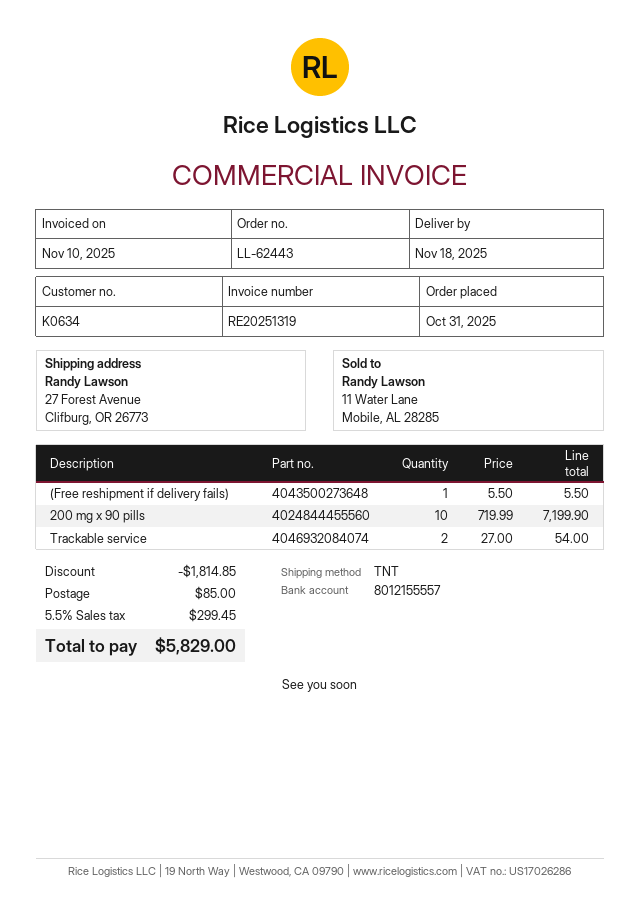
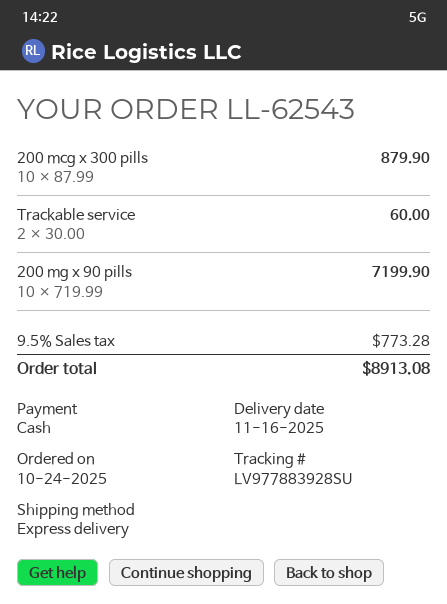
order number: LL-62443 -> LL-62543
order date: 2025-10-31 -> 2025-10-24
delivery date: 2025-11-18 -> 2025-11-16
shipping method: TNT -> express
(Free reshipment if delivery fails): 1 x 5.50 = 5.50 -> none
Trackable service: 2 x 27.00 = 54.00 -> 2 x 30.00 = 60.00
200 mcg x 300 pills: none -> 10 x 87.99 = 879.90
discount: 1814.85 -> none
shipping: 85.00 -> none
tax: 5.5% = 299.45 -> 9.5% = 773.28
total: 5829.00 -> 8913.08

